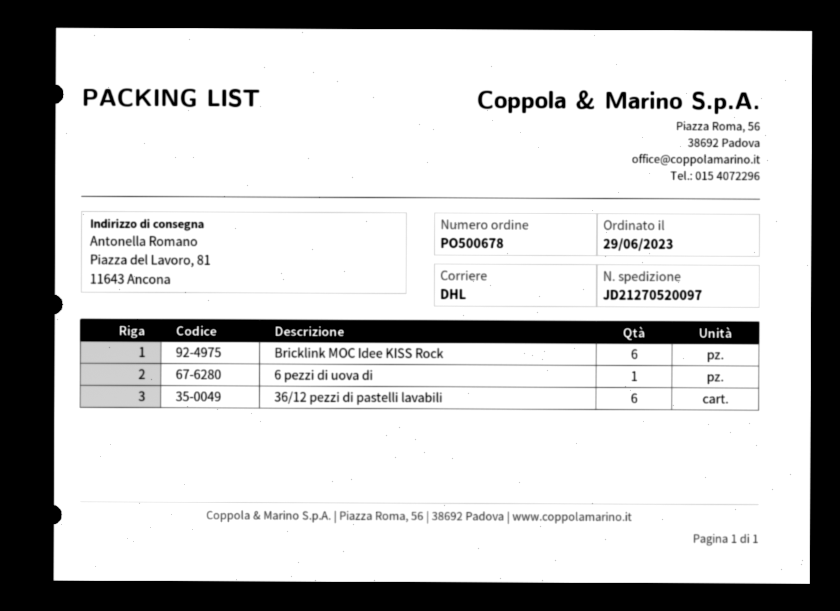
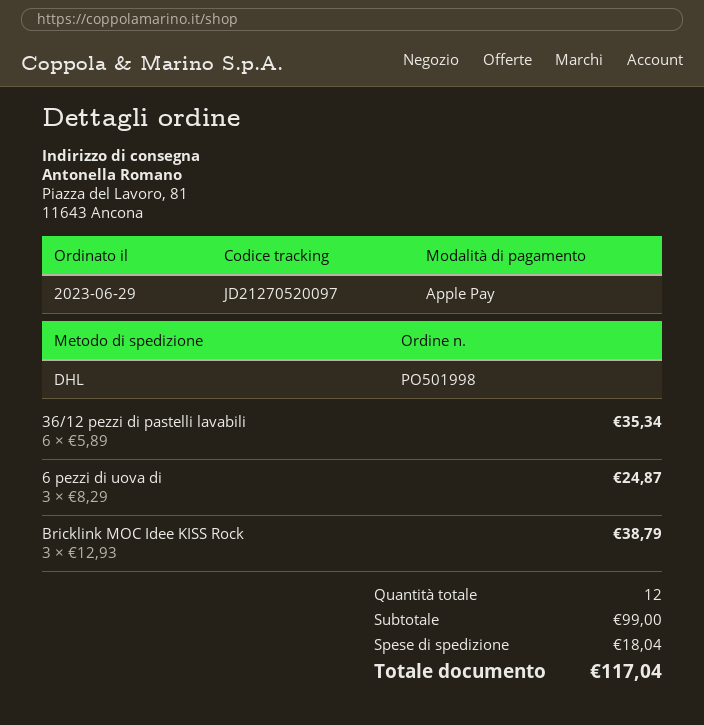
order number: PO500678 -> PO501998
Bricklink MOC Idee KISS Rock: 6 -> 3
6 pezzi di uova di: 1 -> 3

